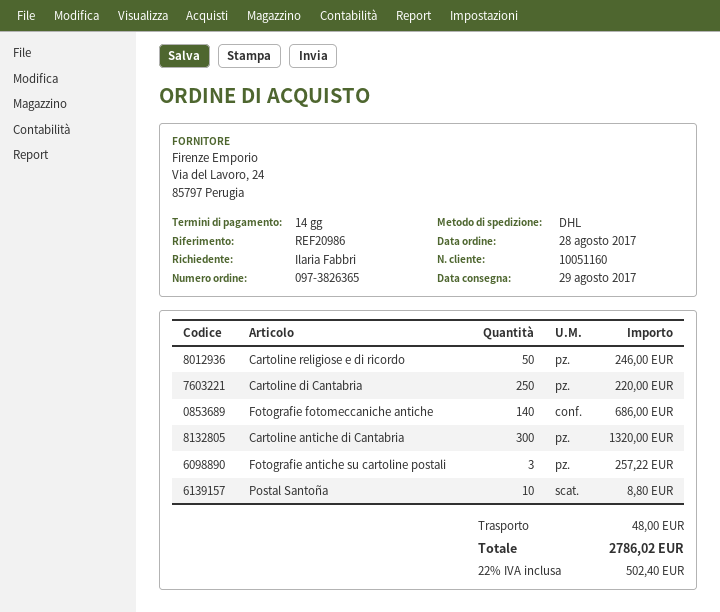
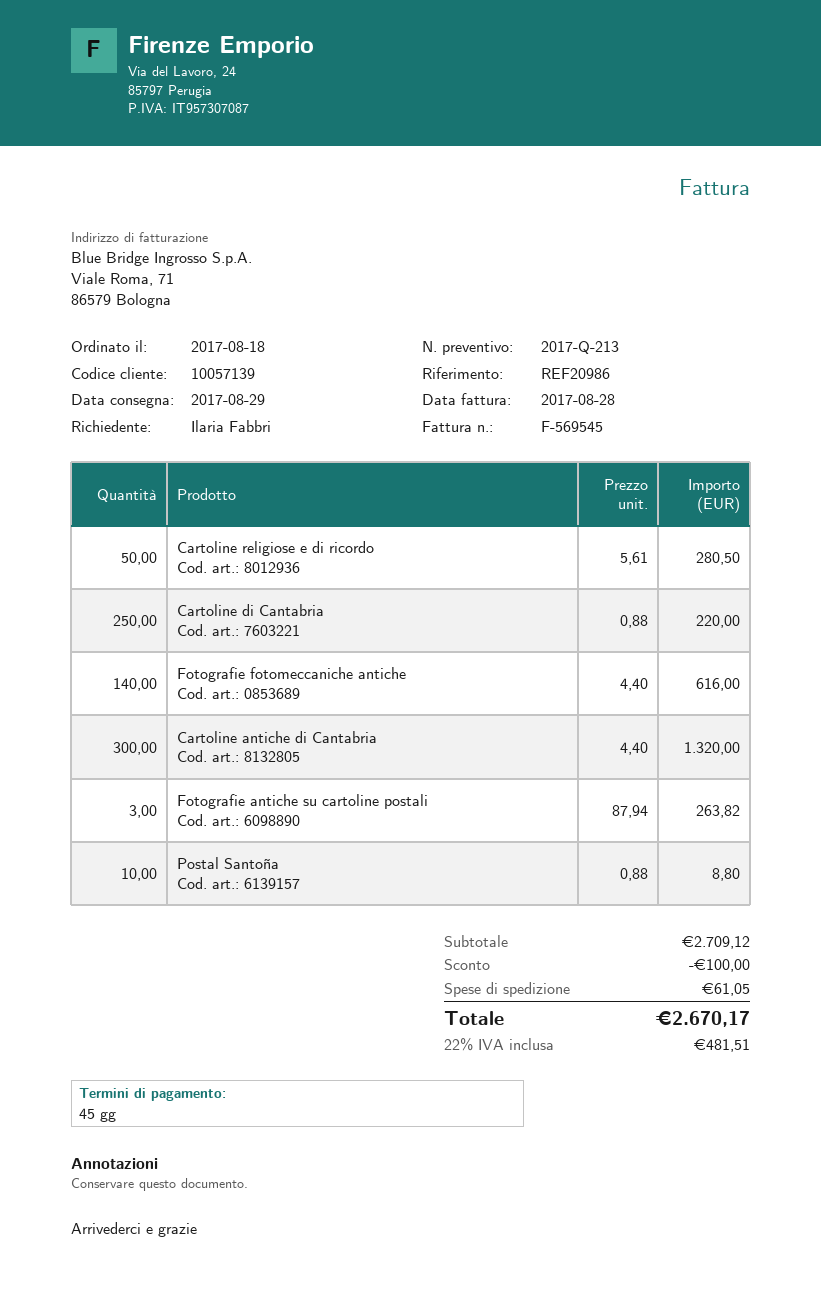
order date: 2017-08-28 -> 2017-08-18
payment terms: 14 days -> 45 days
customer number: 10051160 -> 10057139
Cartoline religiose e di ricordo: 50 for 246.00 -> 50 for 280.50
Fotografie fotomeccaniche antiche: 140 for 686.00 -> 140 for 616.00
Fotografie antiche su cartoline postali: 3 for 257.22 -> 3 for 263.82
discount: none -> 100.00
shipping: 48.00 -> 61.05
tax: 22% = 502.40 -> 22% = 481.51
total: 2786.02 -> 2670.17

